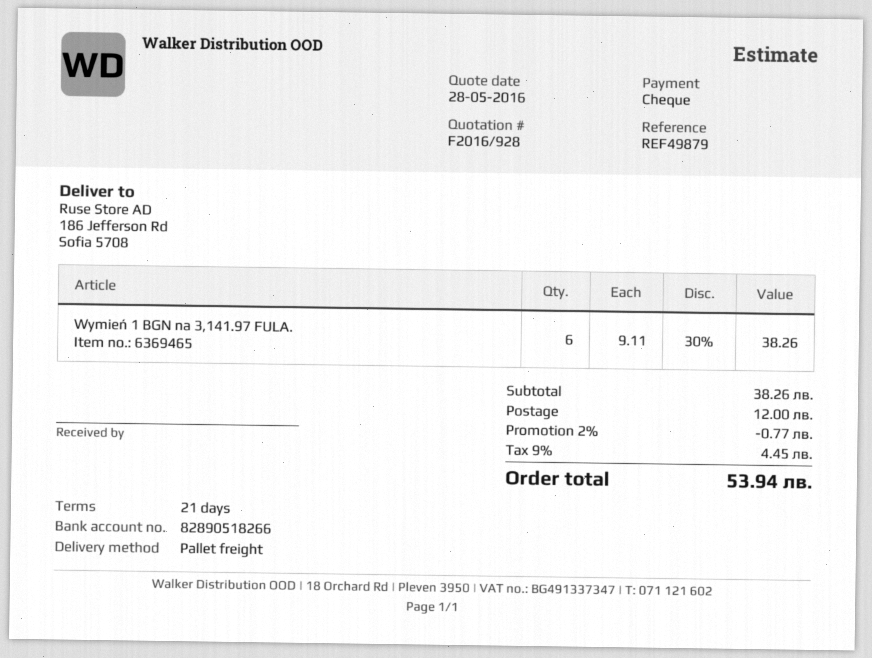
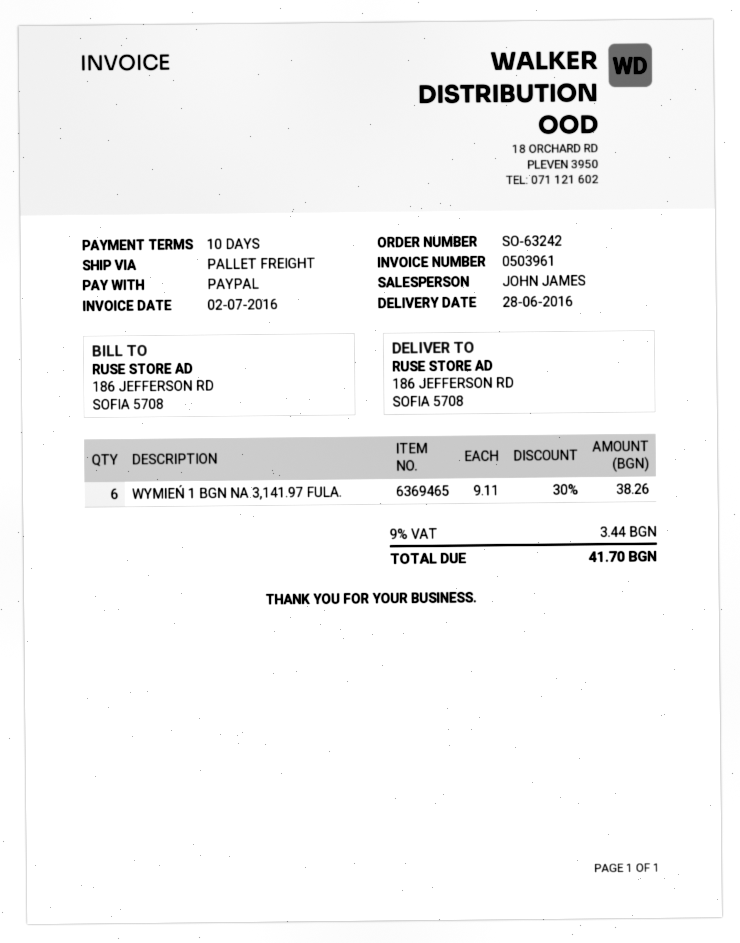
payment terms: 21 days -> 10 days
payment method: cheque -> PayPal
discount: 2% = 0.77 -> none
shipping: 12.00 -> none
tax: 9% = 4.45 -> 9% = 3.44
total: 53.94 -> 41.70

